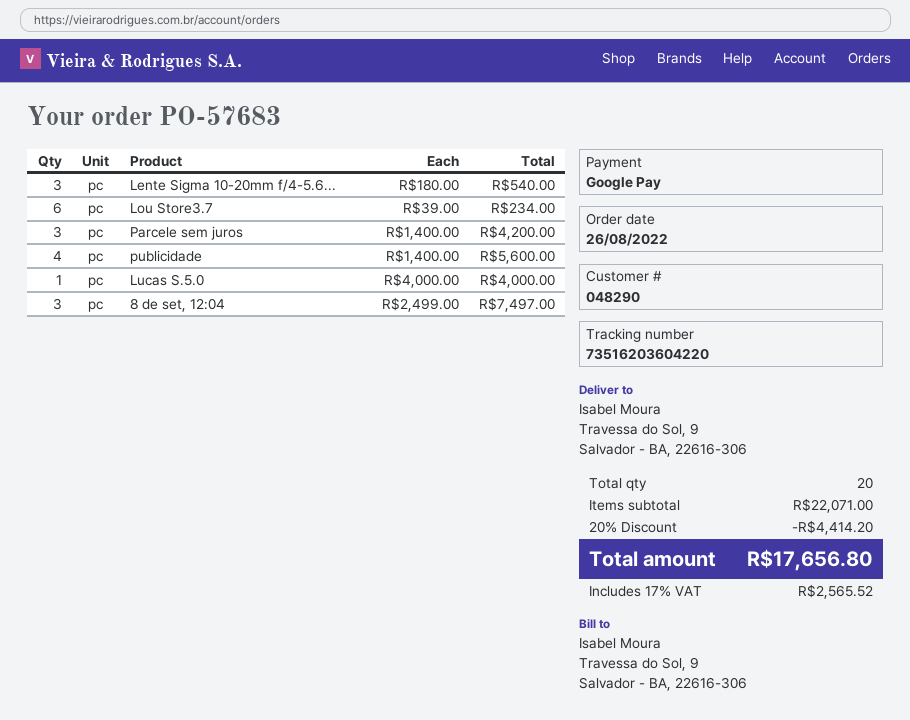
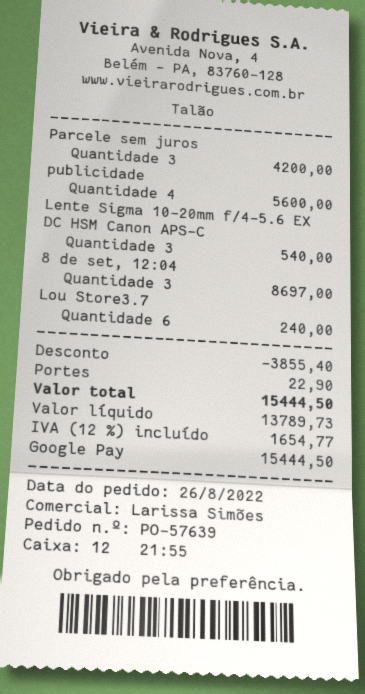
order number: PO-57683 -> PO-57639
Lou Store3.7: 6 for 234.00 -> 6 for 240.00
Lucas S.5.0: 1 for 4000.00 -> none
8 de set, 12:04: 3 for 7497.00 -> 3 for 8697.00
discount: 4414.20 -> 3855.40
shipping: none -> 22.90
tax: 17% = 2565.52 -> 12% = 1654.77
total: 17656.80 -> 15444.50

